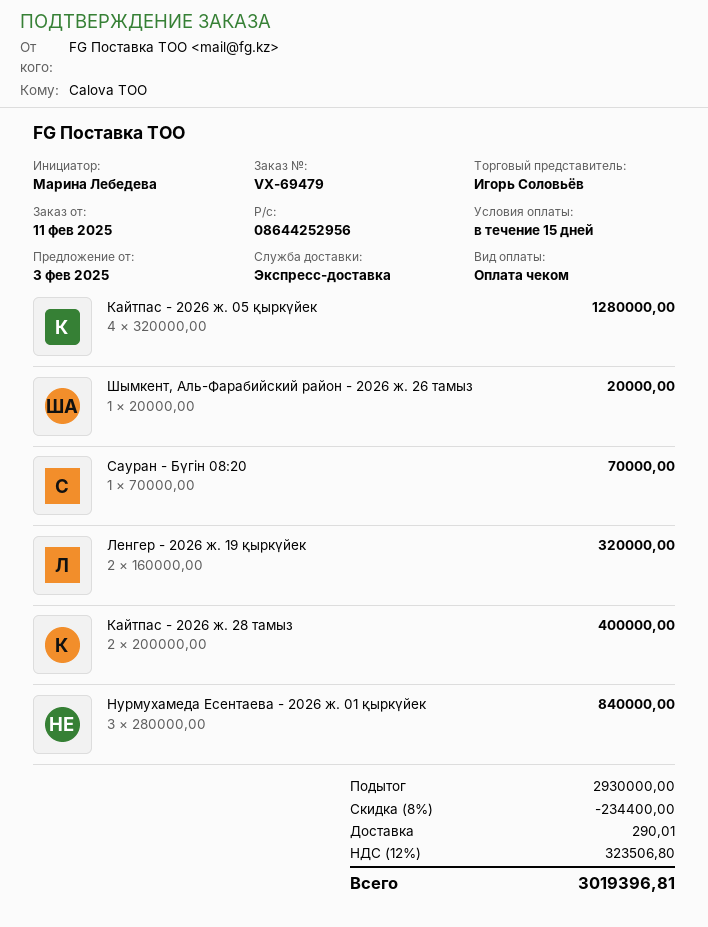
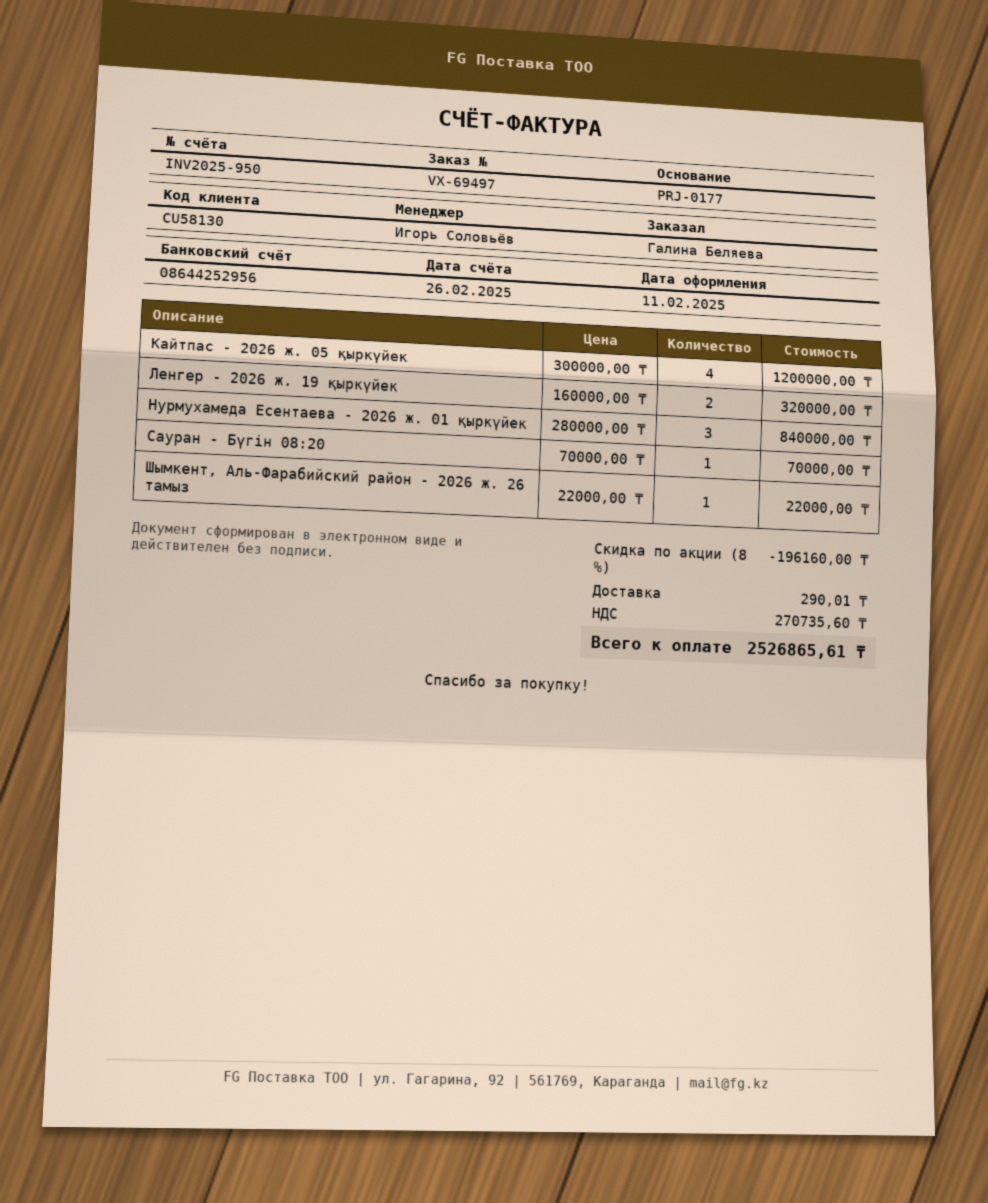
order number: VX-69479 -> VX-69497
ordered by: Марина Лебедева -> Галина Беляева
Кайтпас - 2026 ж. 05 қыркүйек: 4 x 320000.00 = 1280000.00 -> 4 x 300000.00 = 1200000.00
Шымкент, Аль-Фарабийский район - 2026 ж. 26 тамыз: 1 x 20000.00 = 20000.00 -> 1 x 22000.00 = 22000.00
Кайтпас - 2026 ж. 28 тамыз: 2 x 200000.00 = 400000.00 -> none
discount: 8% = 234400.00 -> 8% = 196160.00
tax: 323506.80 -> 270735.60
total: 3019396.81 -> 2526865.61

